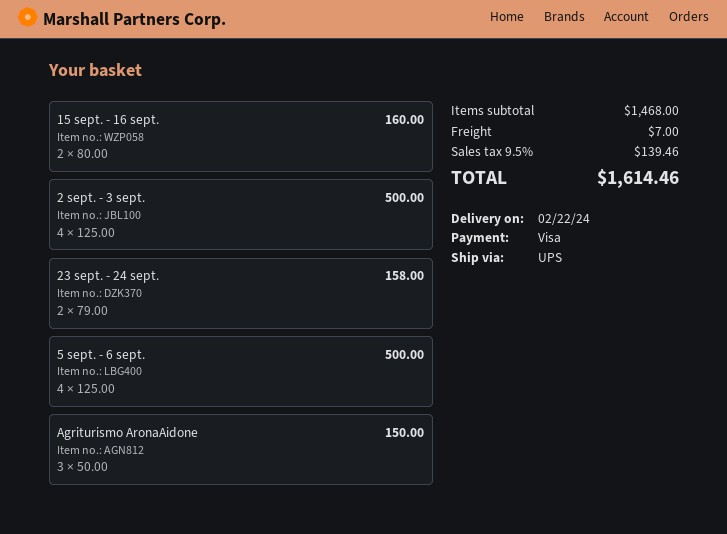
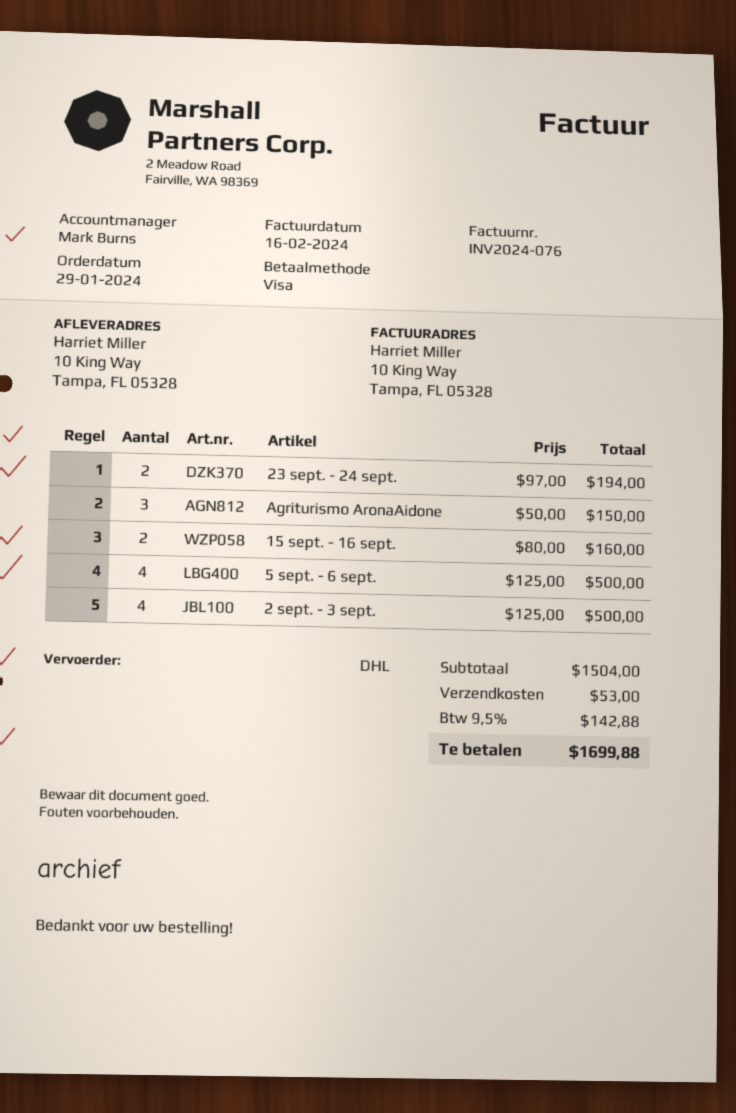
shipping method: UPS -> DHL
23 sept. - 24 sept.: 2 x 79.00 = 158.00 -> 2 x 97.00 = 194.00
subtotal: 1468.00 -> 1504.00
shipping: 7.00 -> 53.00
tax: 9.5% = 139.46 -> 9.5% = 142.88
total: 1614.46 -> 1699.88

